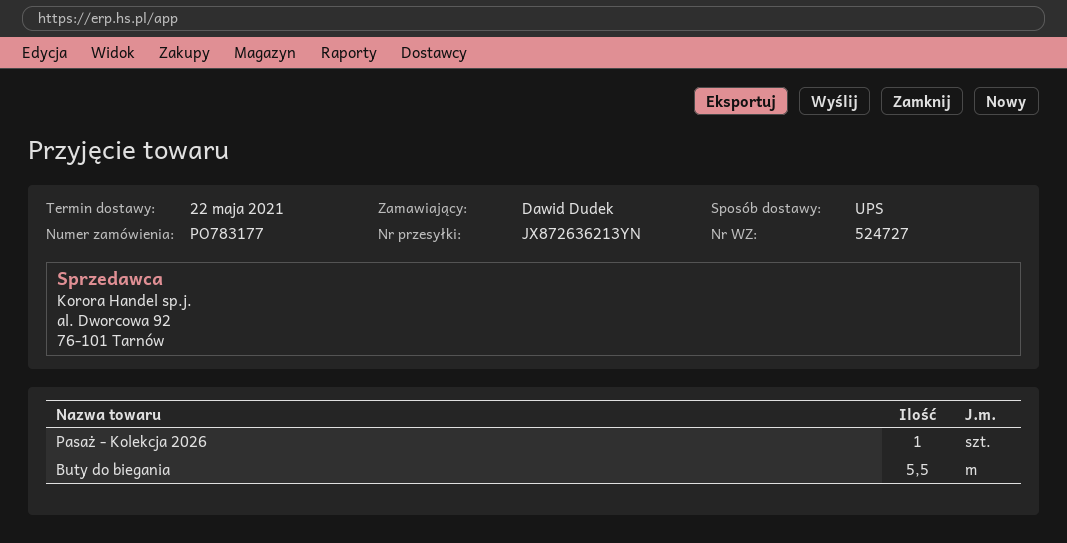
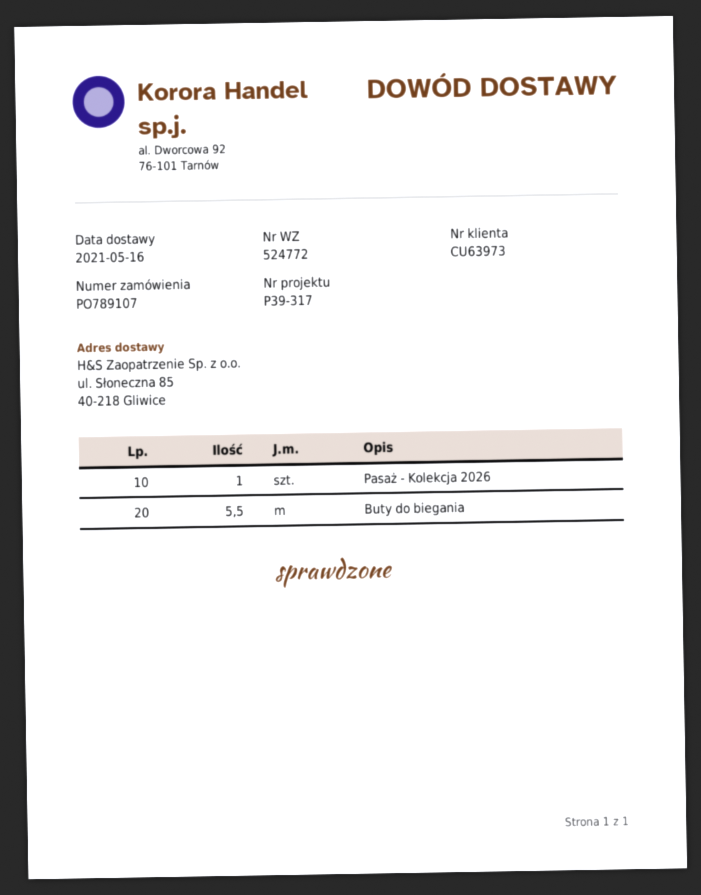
order number: PO783177 -> PO789107
delivery note number: 524727 -> 524772
delivery date: 2021-05-22 -> 2021-05-16

